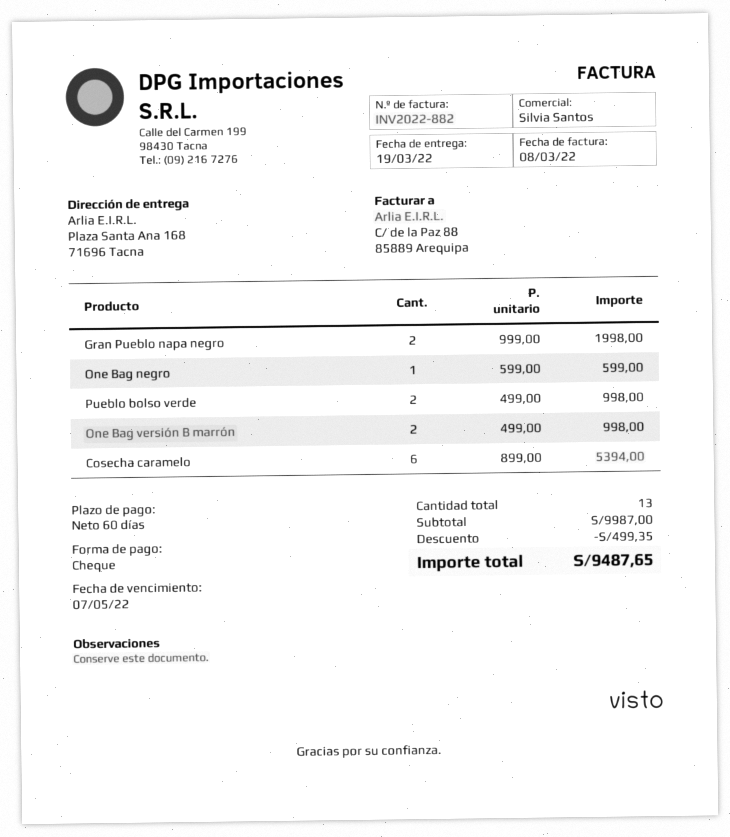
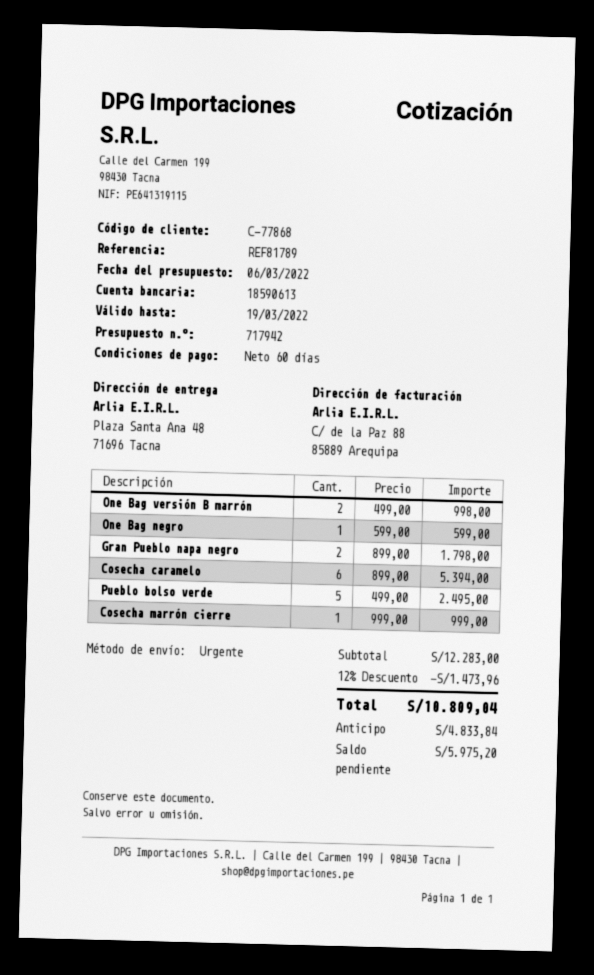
ship to: Plaza Santa Ana 168, 71696 Tacna -> Plaza Santa Ana 48, 71696 Tacna
Gran Pueblo napa negro: 2 x 999.00 = 1998.00 -> 2 x 899.00 = 1798.00
Pueblo bolso verde: 2 x 499.00 = 998.00 -> 5 x 499.00 = 2495.00
Cosecha marrón cierre: none -> 1 x 999.00 = 999.00
subtotal: 9987.00 -> 12283.00
discount: 499.35 -> 1473.96
total: 9487.65 -> 10809.04

